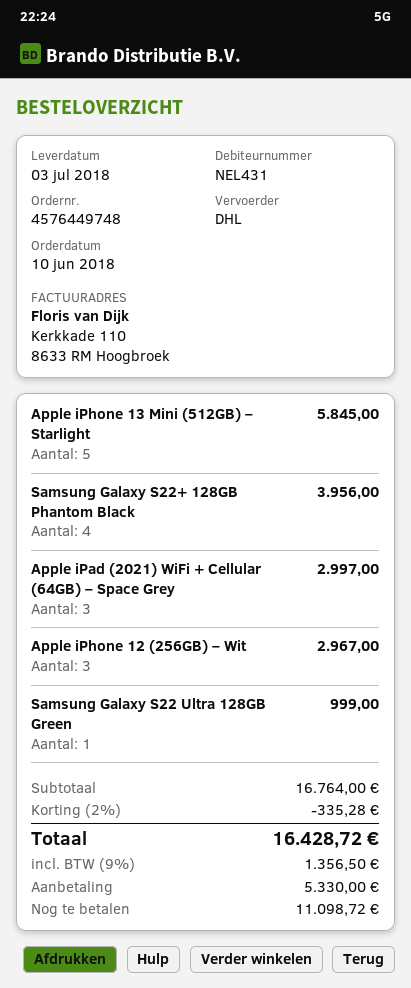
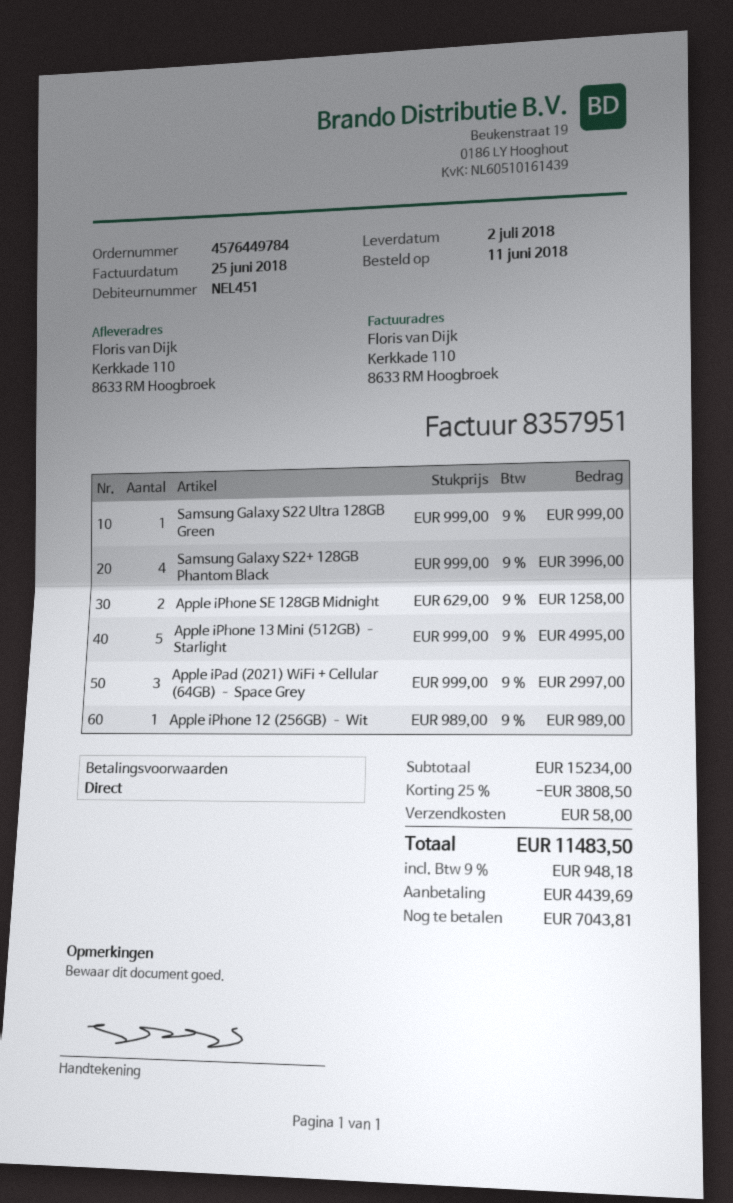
order number: 4576449748 -> 4576449784
order date: 2018-06-10 -> 2018-06-11
delivery date: 2018-07-03 -> 2018-07-02
customer number: NEL431 -> NEL451
Apple iPhone 13 Mini (512GB) – Starlight: 5 for 5845.00 -> 5 for 4995.00
Samsung Galaxy S22+ 128GB Phantom Black: 4 for 3956.00 -> 4 for 3996.00
Apple iPhone 12 (256GB) – Wit: 3 for 2967.00 -> 1 for 989.00
Apple iPhone SE 128GB Midnight: none -> 2 for 1258.00
subtotal: 16764.00 -> 15234.00
discount: 2% = 335.28 -> 25% = 3808.50
shipping: none -> 58.00
tax: 9% = 1356.50 -> 9% = 948.18
total: 16428.72 -> 11483.50
deposit: 5330.00 -> 4439.69
balance: 11098.72 -> 7043.81

